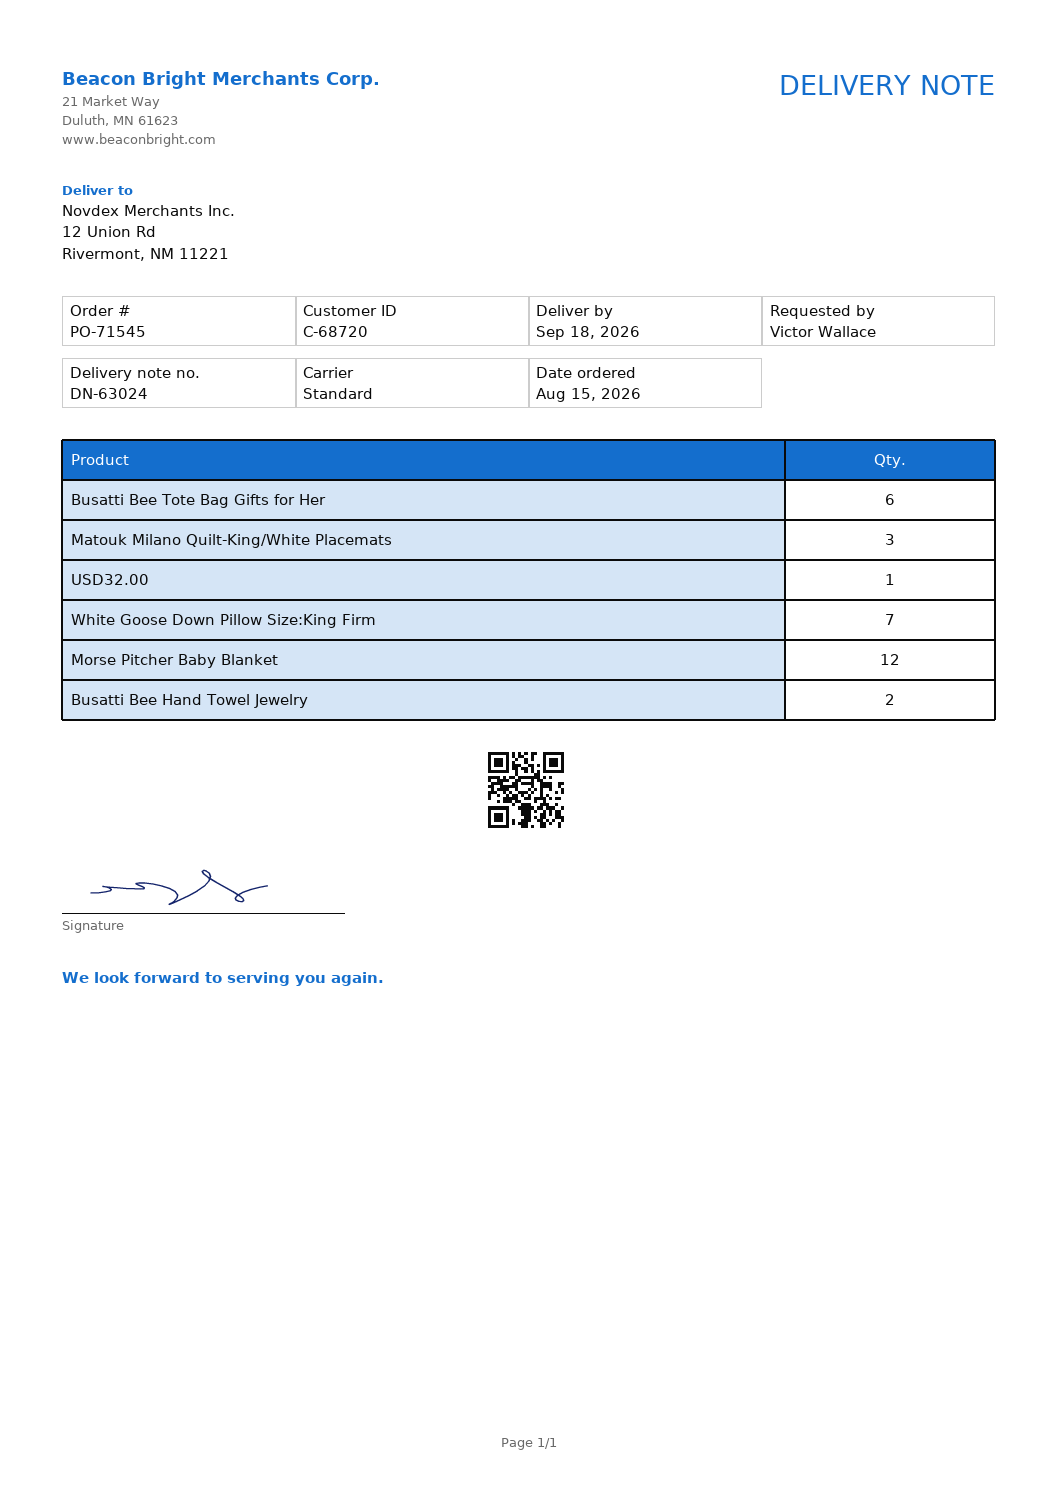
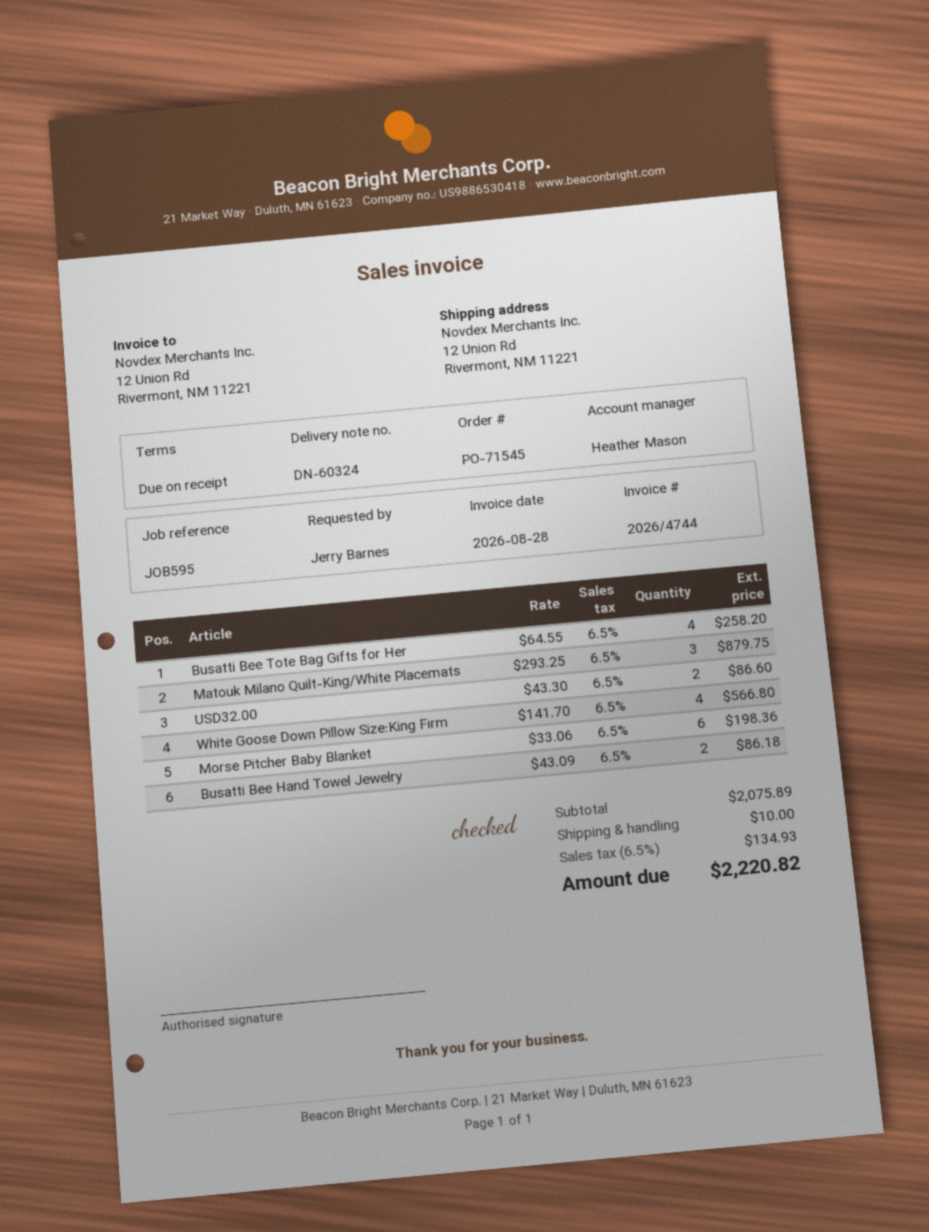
delivery note number: DN-63024 -> DN-60324
ordered by: Victor Wallace -> Jerry Barnes
Busatti Bee Tote Bag Gifts for Her: 6 -> 4
USD32.00: 1 -> 2
White Goose Down Pillow Size:King Firm: 7 -> 4
Morse Pitcher Baby Blanket: 12 -> 6

